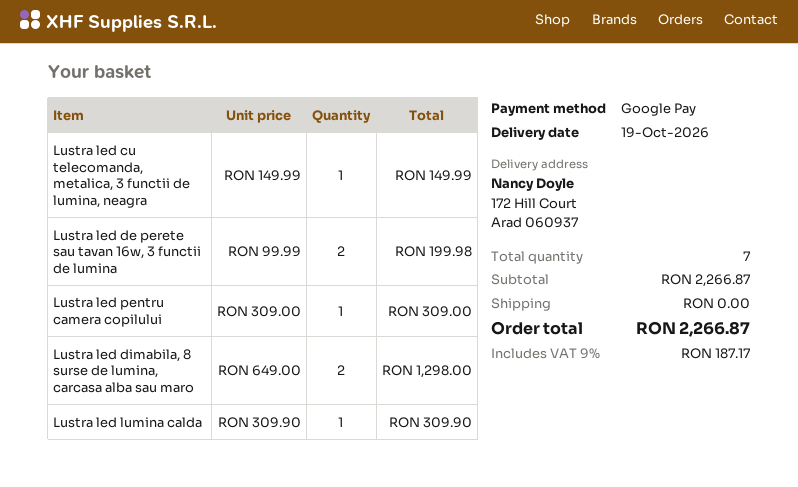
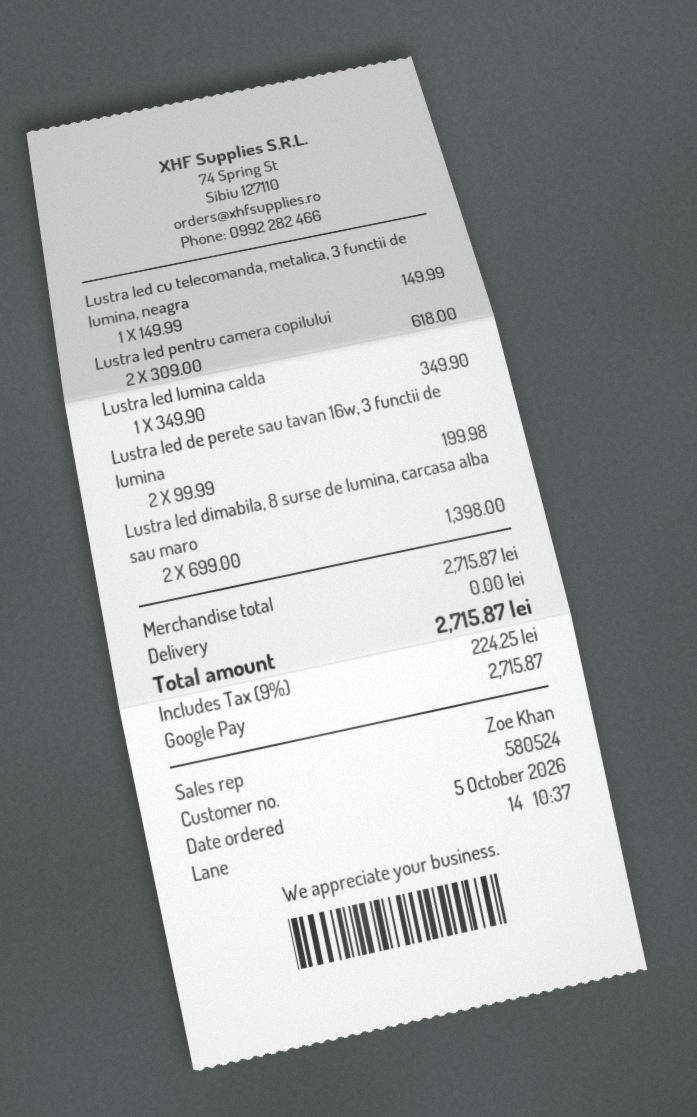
Lustra led pentru camera copilului: 1 x 309.00 = 309.00 -> 2 x 309.00 = 618.00
Lustra led dimabila, 8 surse de lumina, carcasa alba sau maro: 2 x 649.00 = 1298.00 -> 2 x 699.00 = 1398.00
Lustra led lumina calda: 1 x 309.90 = 309.90 -> 1 x 349.90 = 349.90
subtotal: 2266.87 -> 2715.87
tax: 9% = 187.17 -> 9% = 224.25
total: 2266.87 -> 2715.87

